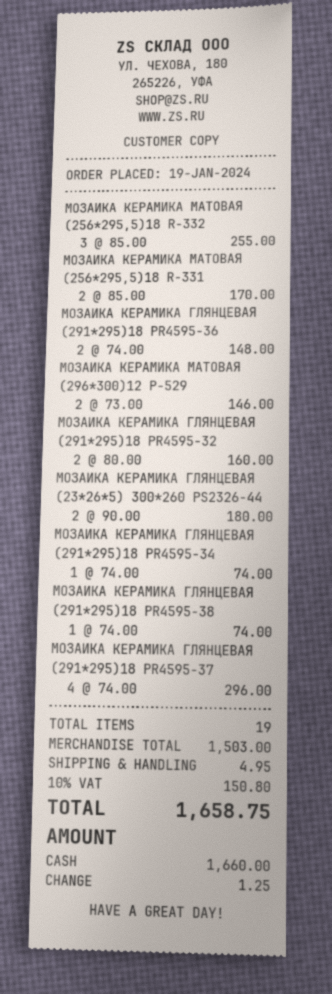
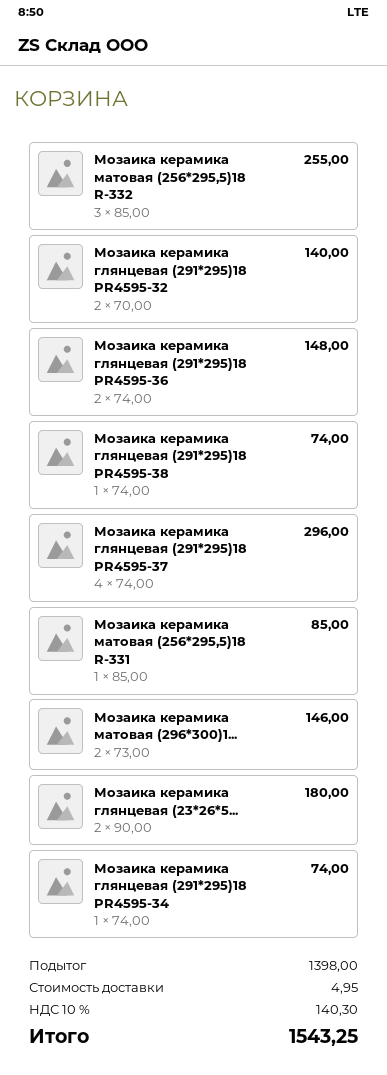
МОЗАИКА КЕРАМИКА МАТОВАЯ (256*295,5)18 R-331: 2 x 85.00 = 170.00 -> 1 x 85.00 = 85.00
МОЗАИКА КЕРАМИКА ГЛЯНЦЕВАЯ (291*295)18 PR4595-32: 2 x 80.00 = 160.00 -> 2 x 70.00 = 140.00
subtotal: 1503.00 -> 1398.00
tax: 10% = 150.80 -> 10% = 140.30
total: 1658.75 -> 1543.25

